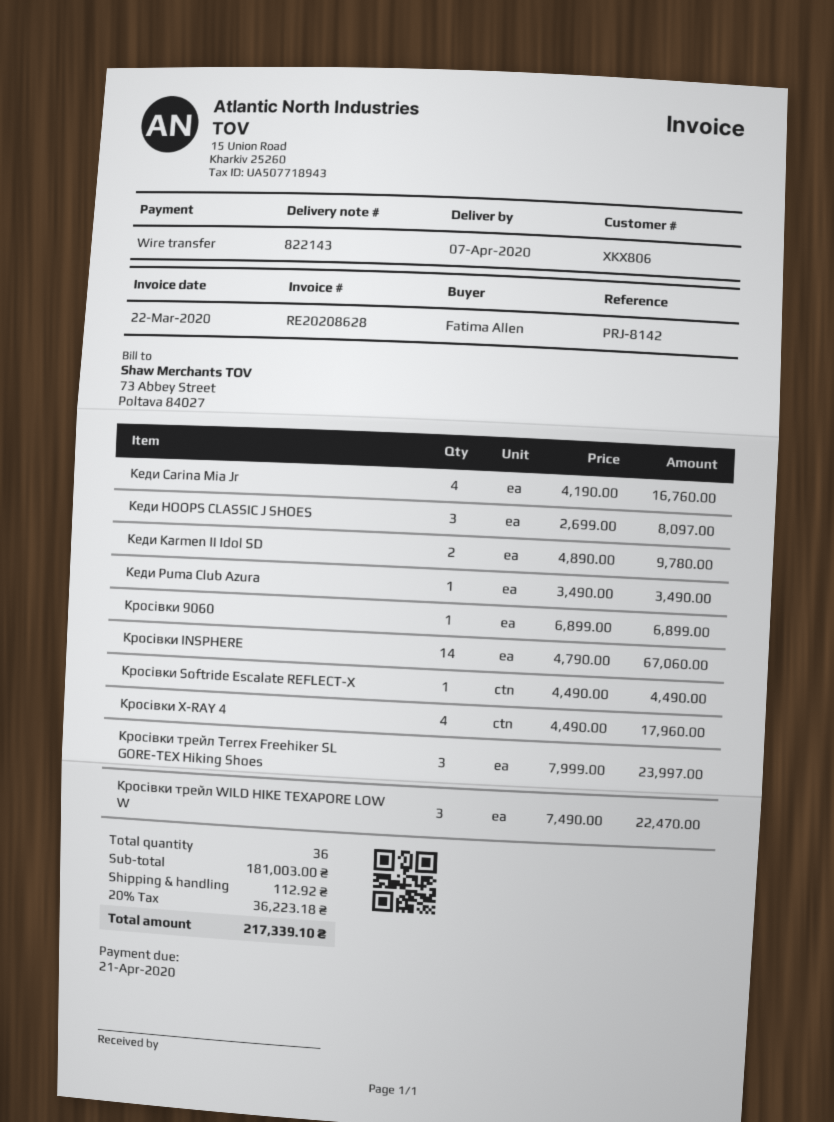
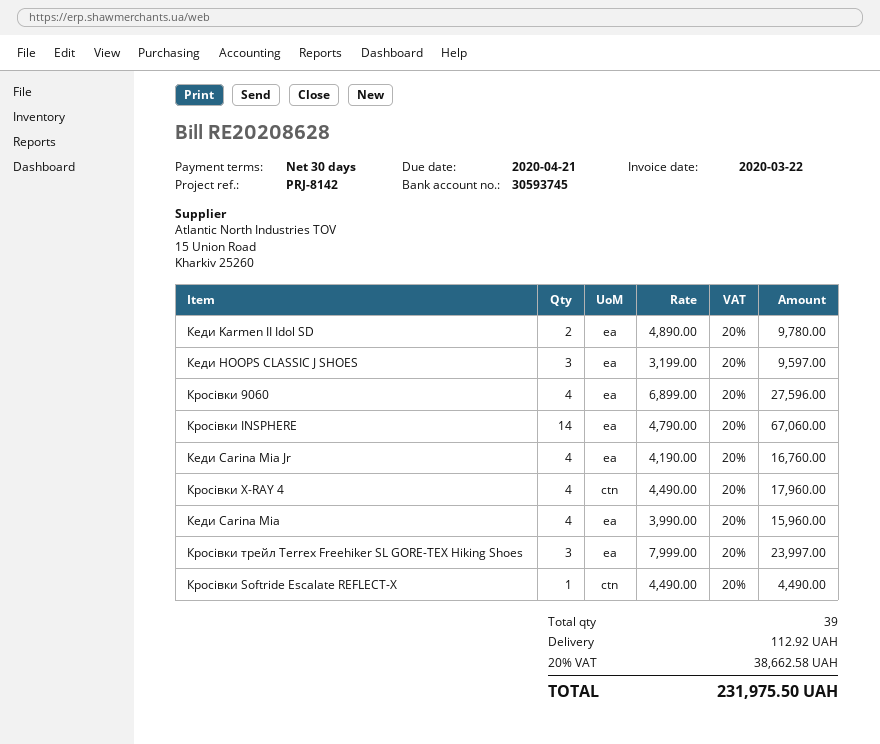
Кеди HOOPS CLASSIC J SHOES: 3 x 2699.00 = 8097.00 -> 3 x 3199.00 = 9597.00
Кеди Puma Club Azura: 1 x 3490.00 = 3490.00 -> none
Кросівки 9060: 1 x 6899.00 = 6899.00 -> 4 x 6899.00 = 27596.00
Кросівки трейл WILD HIKE TEXAPORE LOW W: 3 x 7490.00 = 22470.00 -> none
Кеди Carina Mia: none -> 4 x 3990.00 = 15960.00
total quantity: 36 -> 39
tax: 20% = 36223.18 -> 20% = 38662.58
total: 217339.10 -> 231975.50

